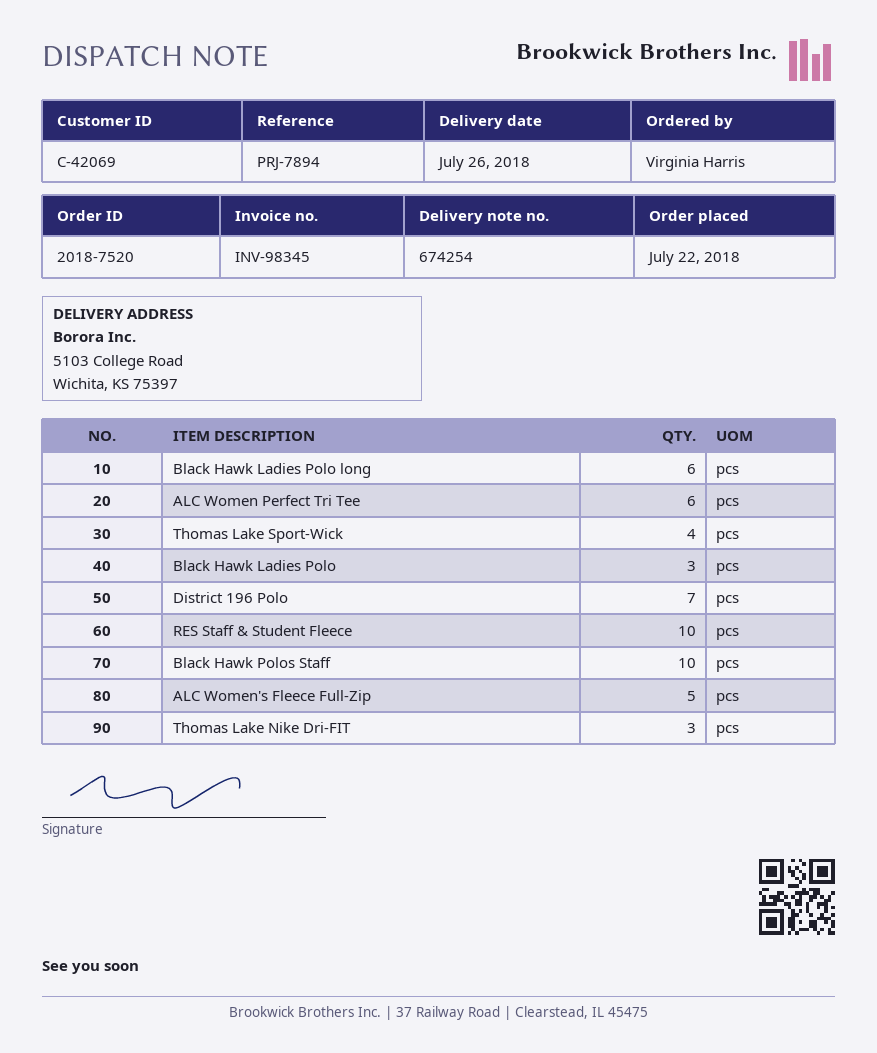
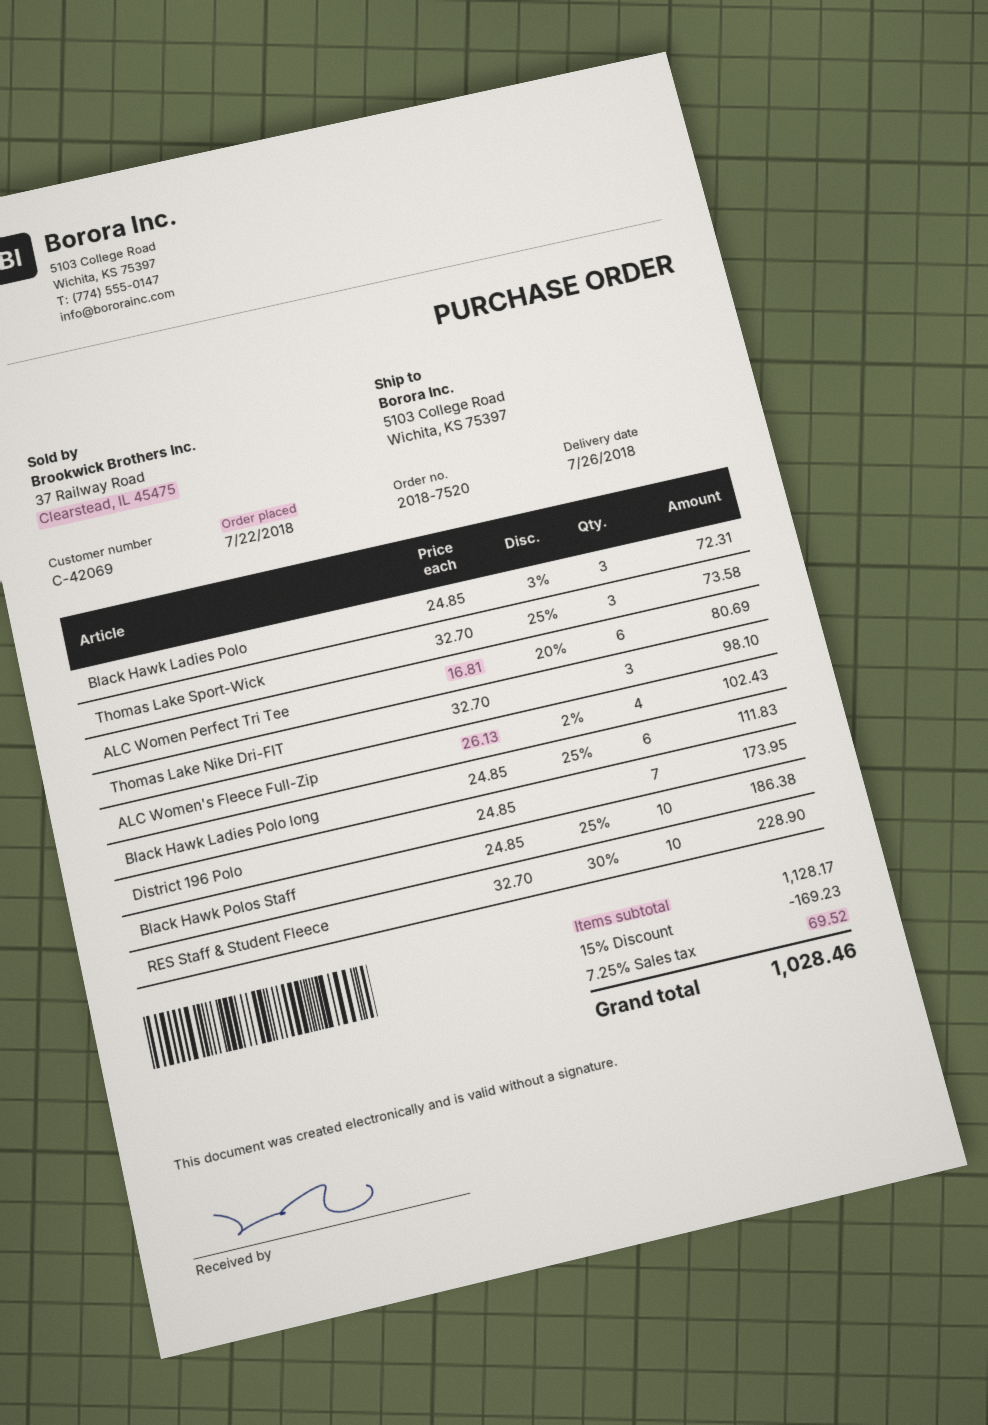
Thomas Lake Sport-Wick: 4 -> 3
ALC Women's Fleece Full-Zip: 5 -> 4

